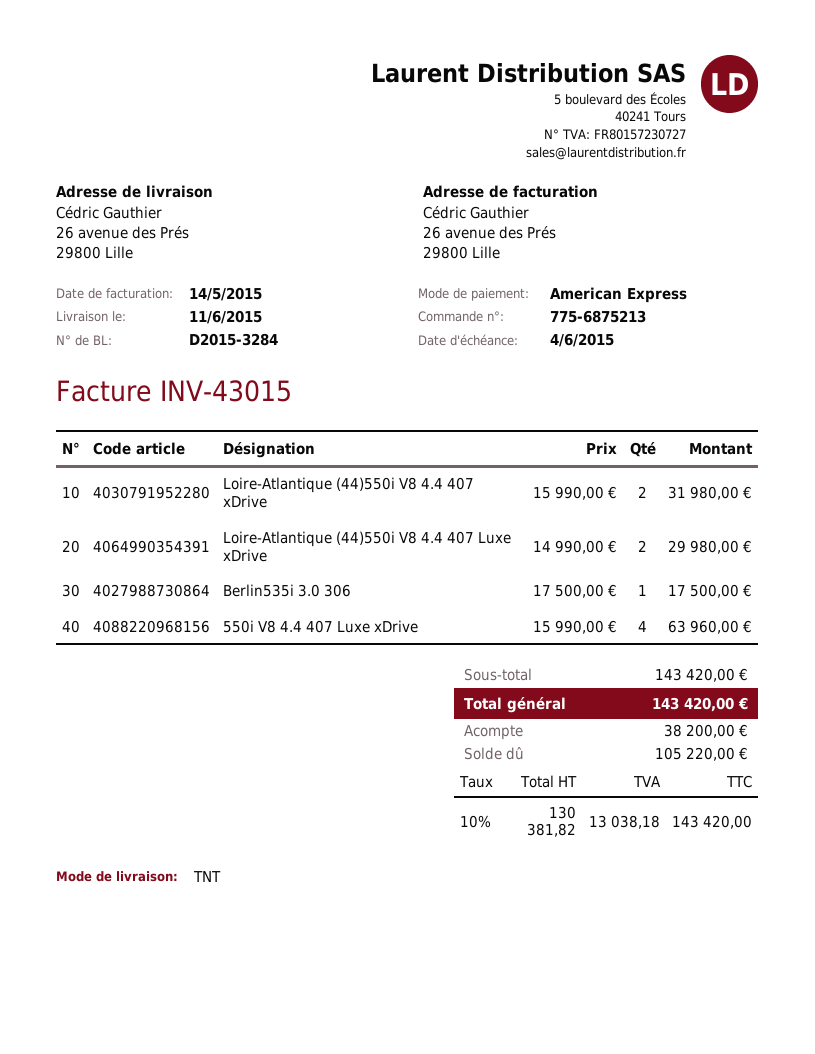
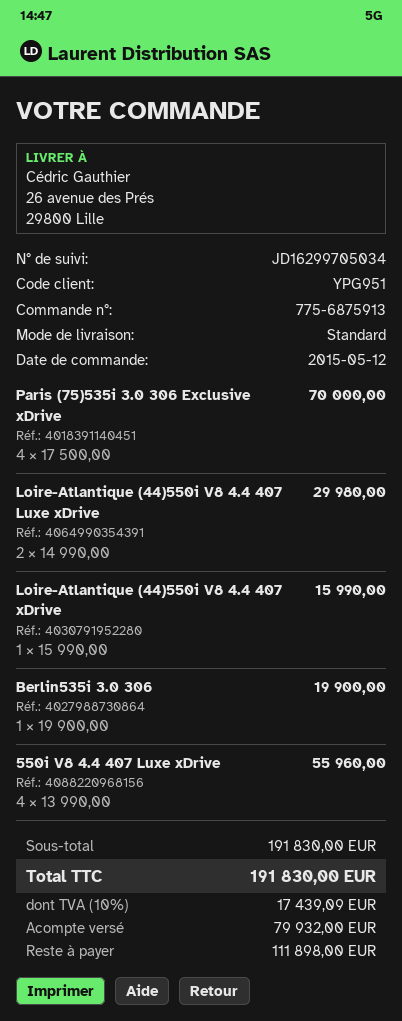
order number: 775-6875213 -> 775-6875913
shipping method: TNT -> standard
Loire-Atlantique (44)550i V8 4.4 407 xDrive: 2 x 15990.00 = 31980.00 -> 1 x 15990.00 = 15990.00
Berlin535i 3.0 306: 1 x 17500.00 = 17500.00 -> 1 x 19900.00 = 19900.00
550i V8 4.4 407 Luxe xDrive: 4 x 15990.00 = 63960.00 -> 4 x 13990.00 = 55960.00
Paris (75)535i 3.0 306 Exclusive xDrive: none -> 4 x 17500.00 = 70000.00
subtotal: 143420.00 -> 191830.00
tax: 10% = 13038.18 -> 10% = 17439.09
total: 143420.00 -> 191830.00
deposit: 38200.00 -> 79932.00
balance: 105220.00 -> 111898.00

